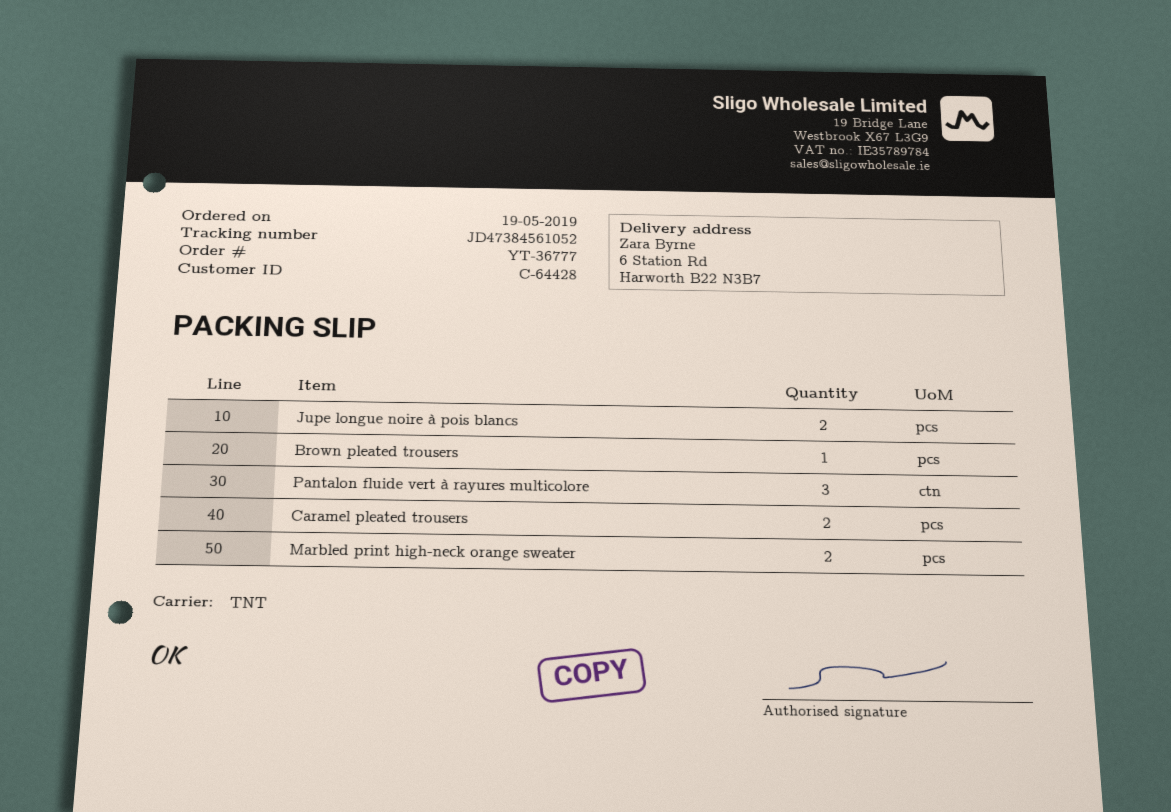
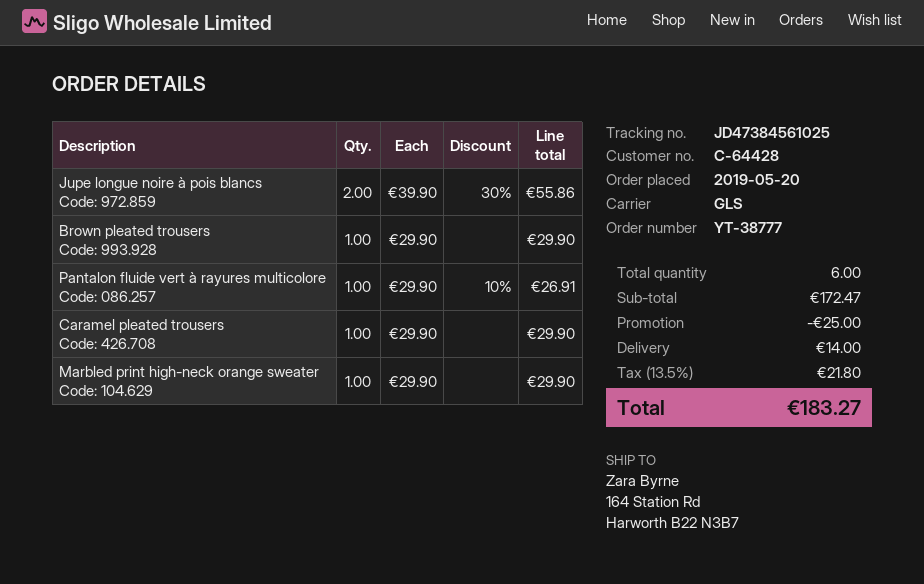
order number: YT-36777 -> YT-38777
order date: 2019-05-19 -> 2019-05-20
shipping method: TNT -> GLS
tracking number: JD47384561052 -> JD47384561025
ship to: 6 Station Rd, Harworth B22 N3B7 -> 164 Station Rd, Harworth B22 N3B7
Pantalon fluide vert à rayures multicolore: 3 -> 1
Caramel pleated trousers: 2 -> 1
Marbled print high-neck orange sweater: 2 -> 1

